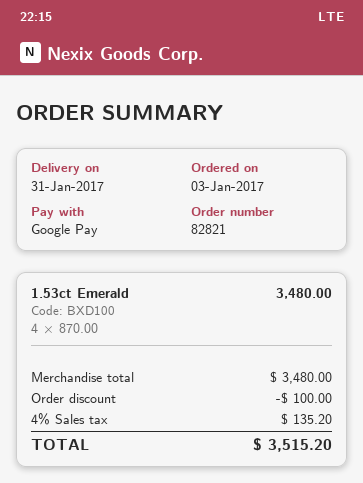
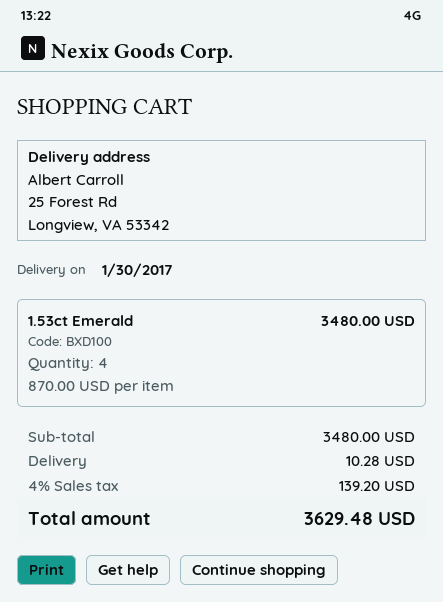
delivery date: 2017-01-31 -> 2017-01-30
discount: 100.00 -> none
shipping: none -> 10.28
tax: 4% = 135.20 -> 4% = 139.20
total: 3515.20 -> 3629.48

